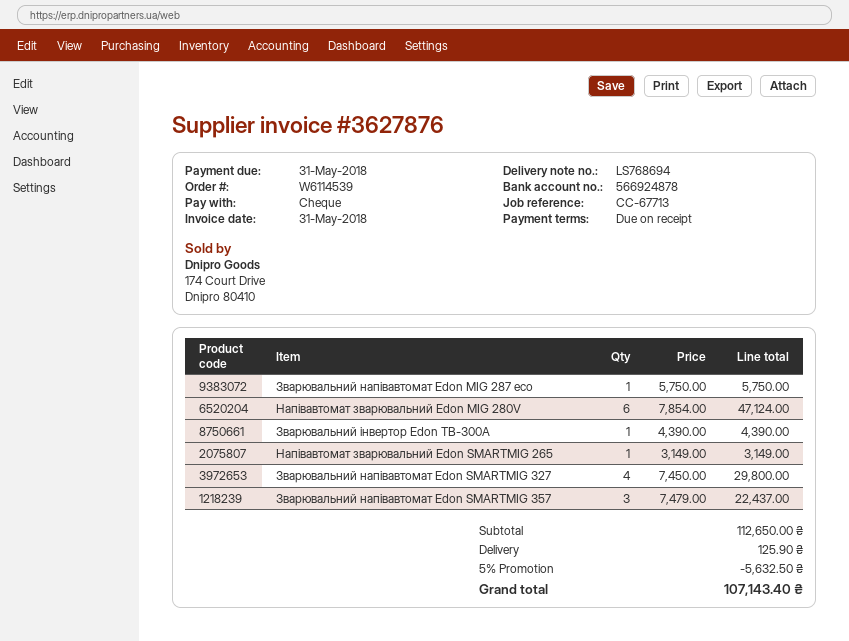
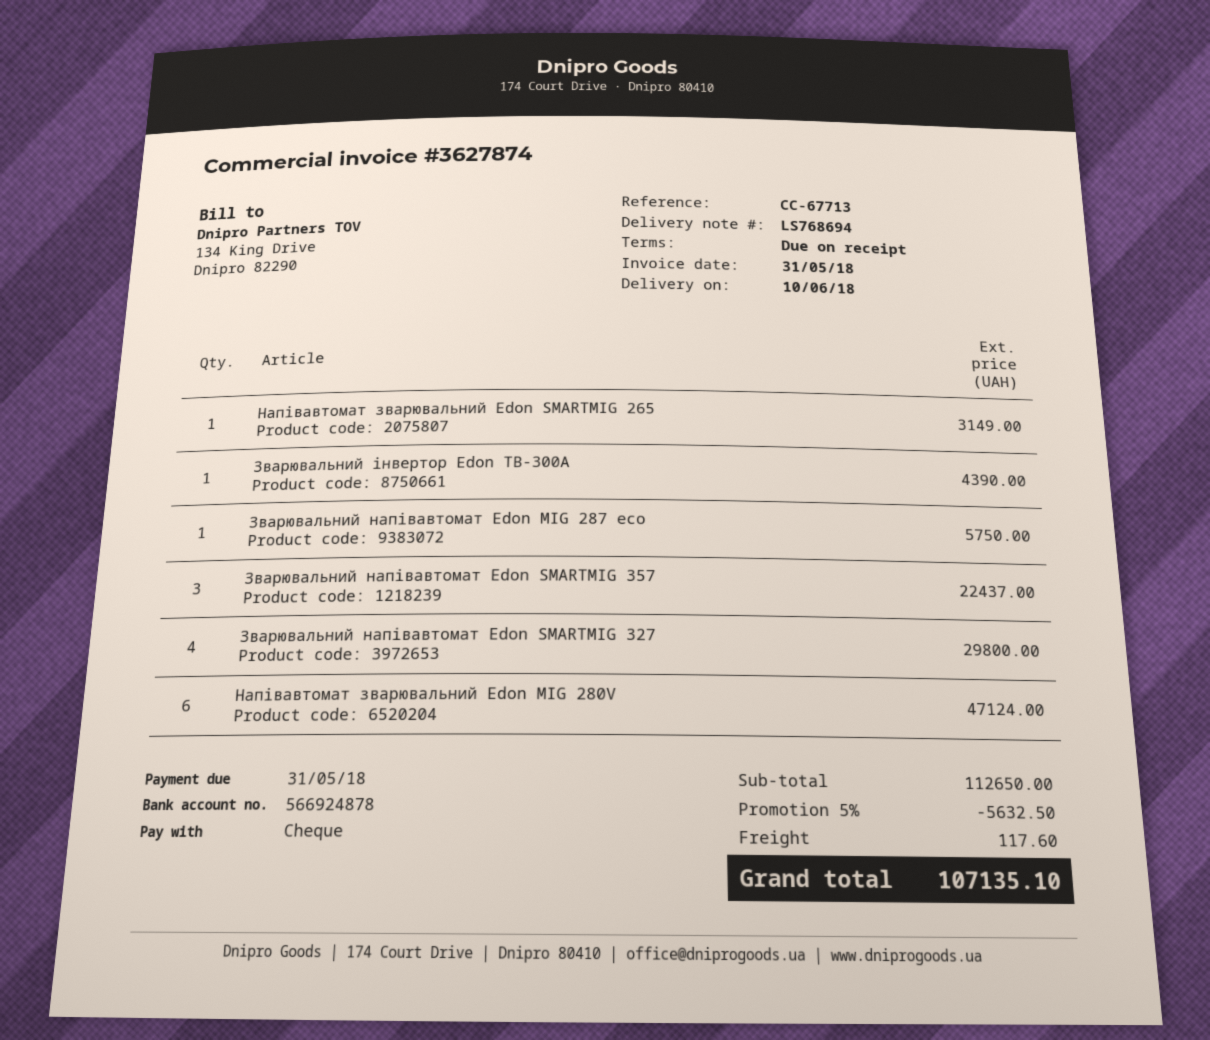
invoice number: 3627876 -> 3627874
shipping: 125.90 -> 117.60
total: 107143.40 -> 107135.10

